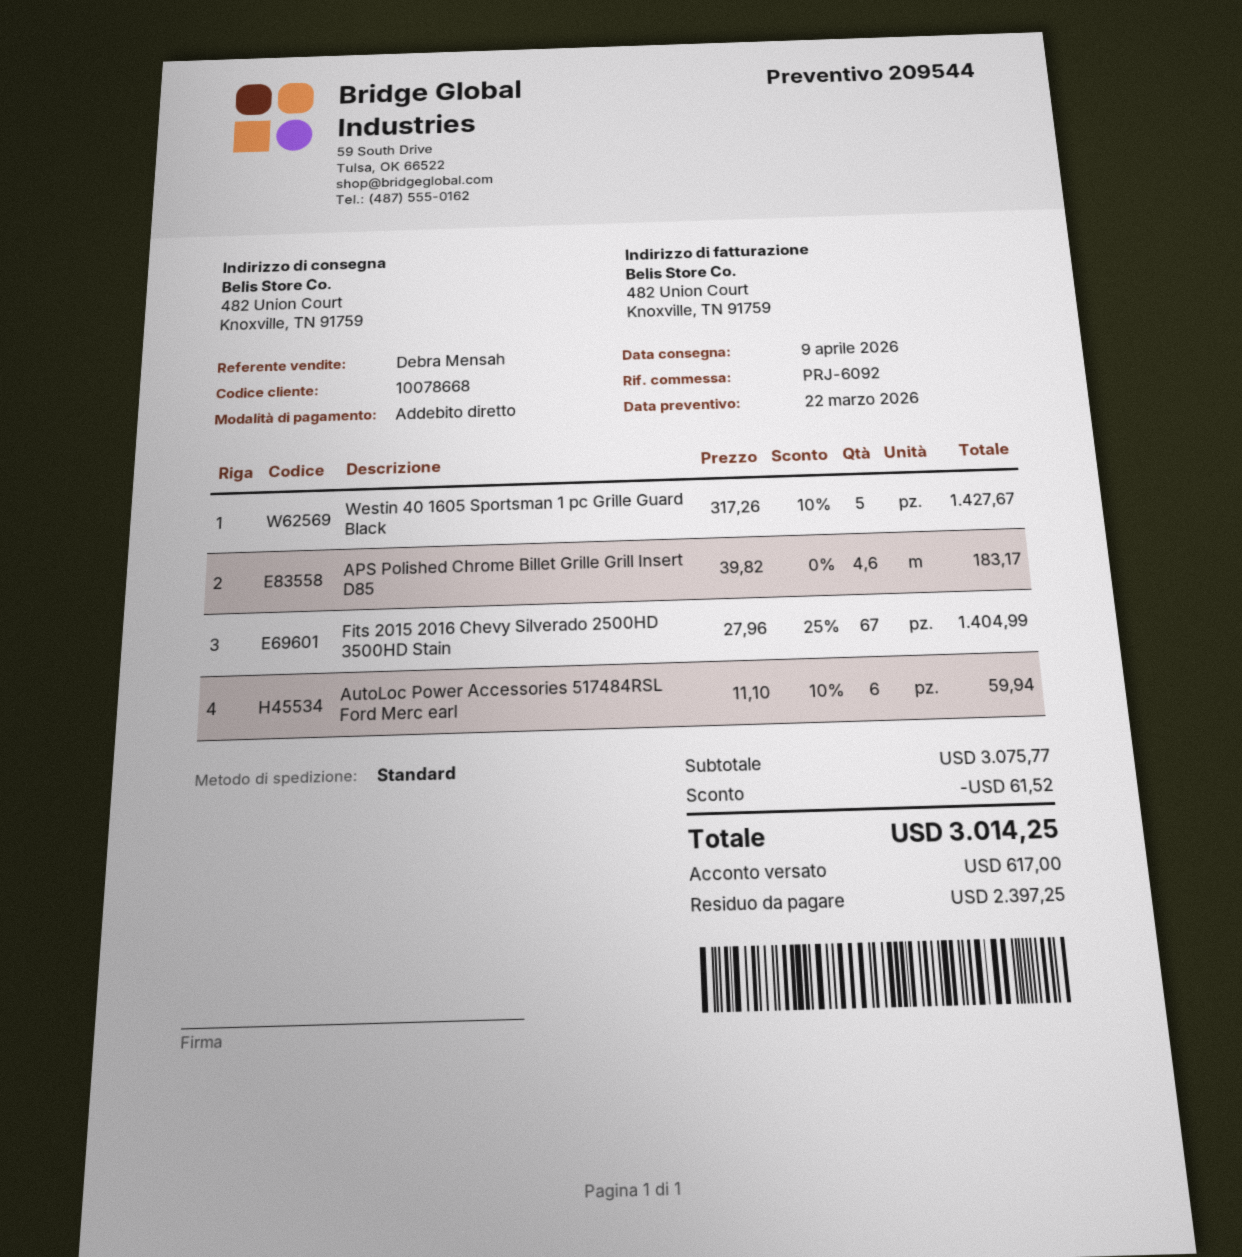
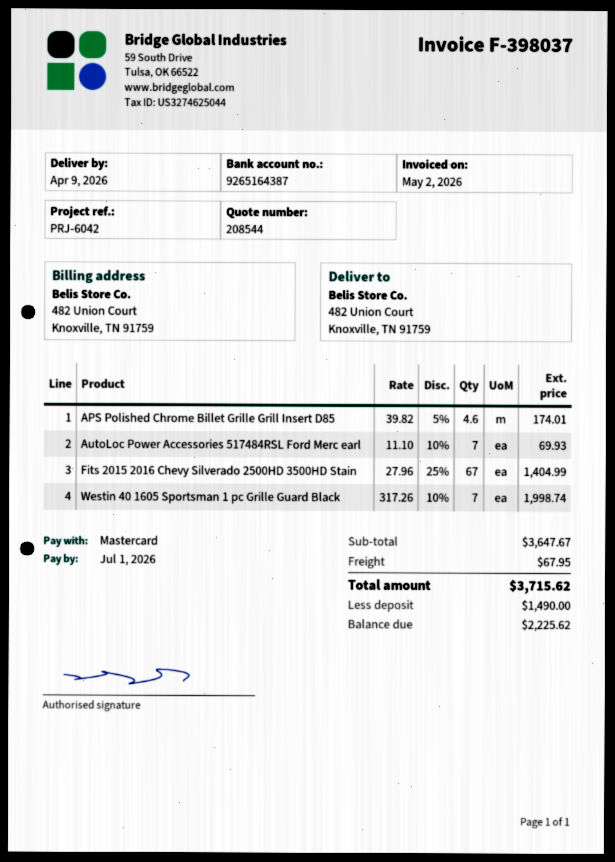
quote number: 209544 -> 208544
reference: PRJ-6092 -> PRJ-6042
payment method: direct debit -> Mastercard
Westin 40 1605 Sportsman 1 pc Grille Guard Black: 5 x 317.26 - 10% = 1427.67 -> 7 x 317.26 - 10% = 1998.74
APS Polished Chrome Billet Grille Grill Insert D85: 4.6 x 39.82 = 183.17 -> 4.6 x 39.82 - 5% = 174.01
AutoLoc Power Accessories 517484RSL Ford Merc earl: 6 x 11.10 - 10% = 59.94 -> 7 x 11.10 - 10% = 69.93
subtotal: 3075.77 -> 3647.67
discount: 61.52 -> none
shipping: none -> 67.95
total: 3014.25 -> 3715.62
deposit: 617.00 -> 1490.00
balance: 2397.25 -> 2225.62

